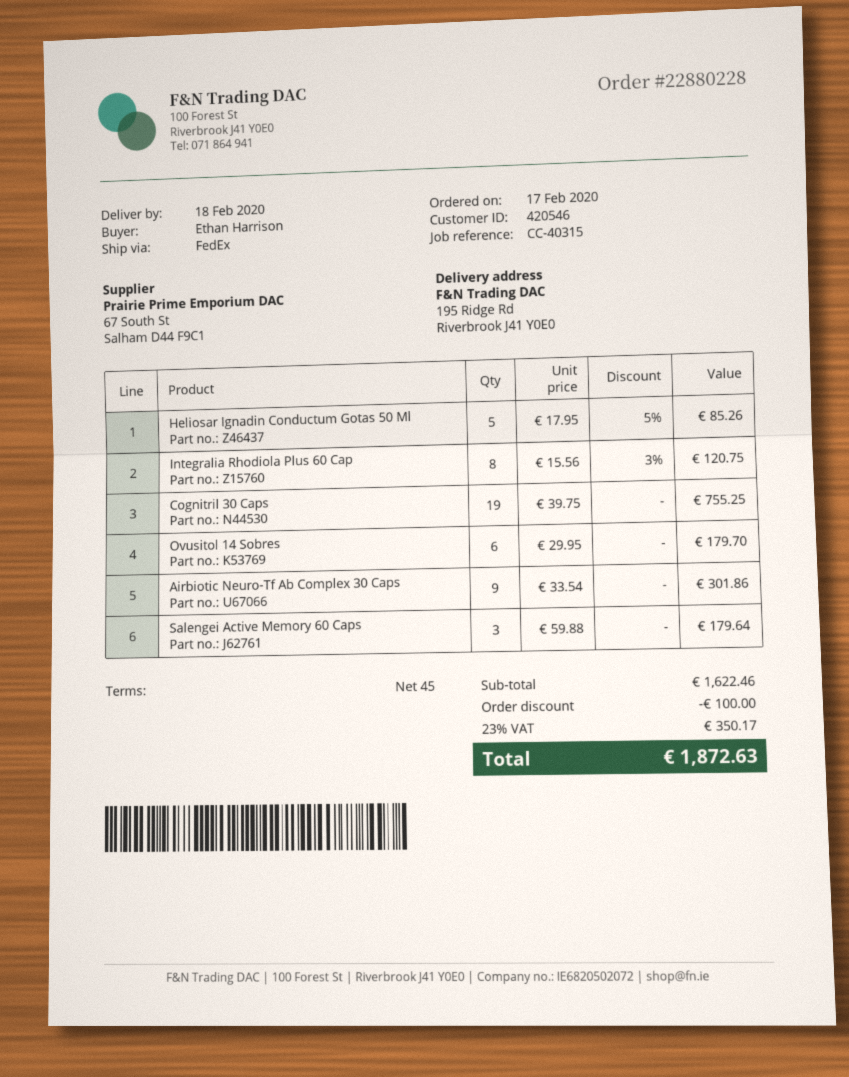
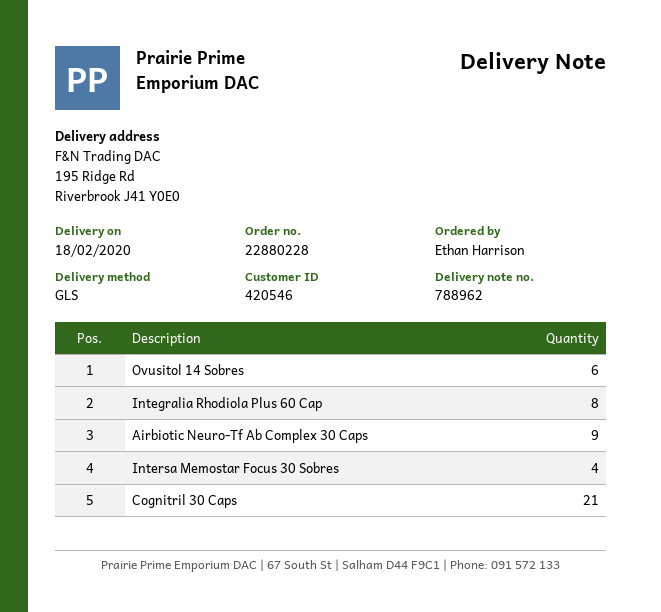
shipping method: FedEx -> GLS
Heliosar Ignadin Conductum Gotas 50 Ml: 5 -> none
Cognitril 30 Caps: 19 -> 21
Salengei Active Memory 60 Caps: 3 -> none
Intersa Memostar Focus 30 Sobres: none -> 4

